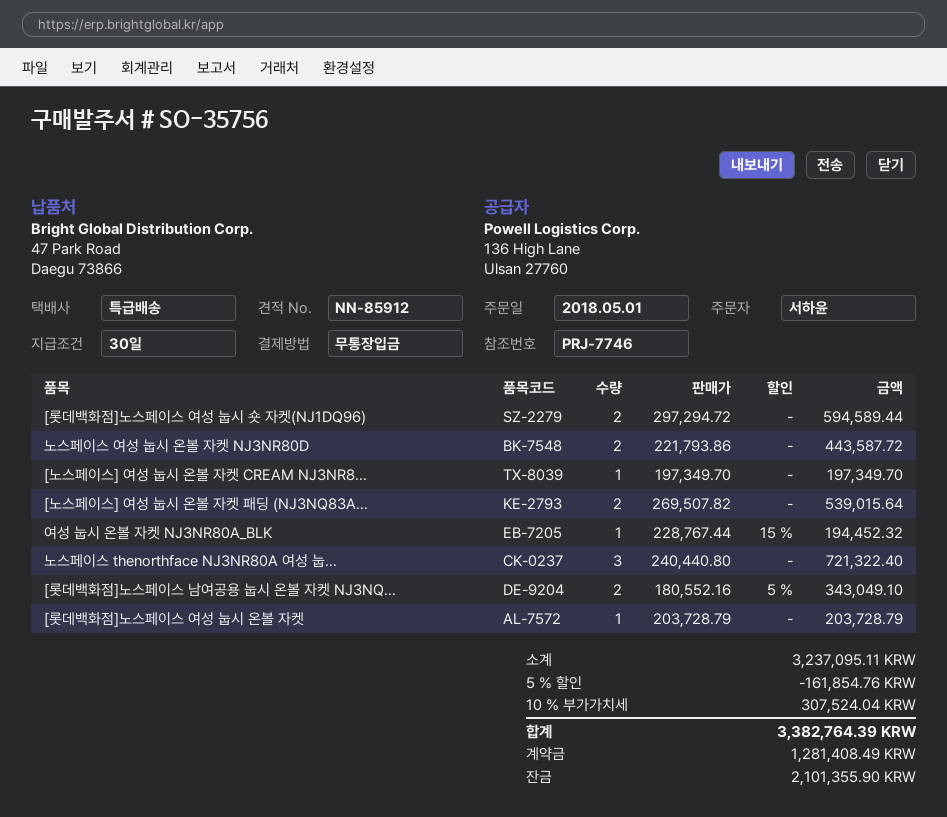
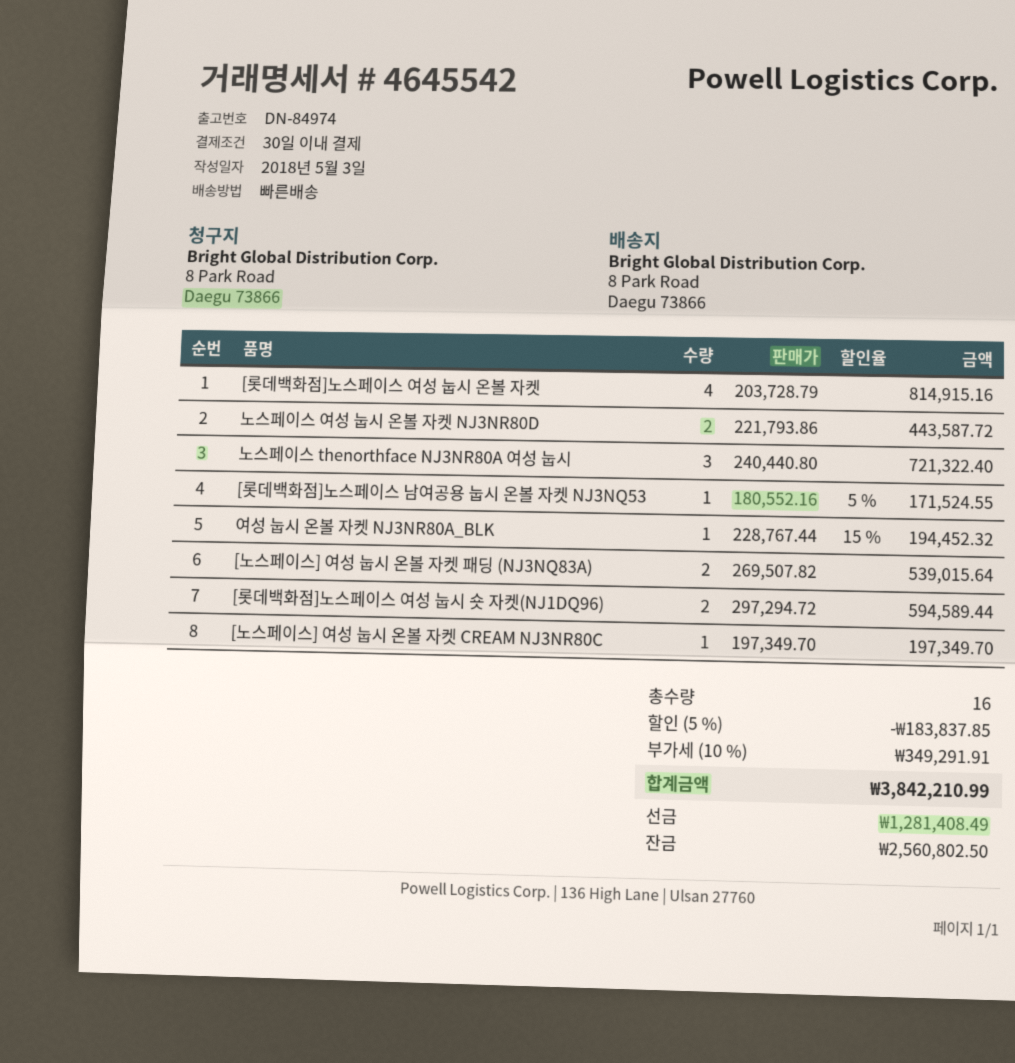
ship to: 47 Park Road, Daegu 73866 -> 8 Park Road, Daegu 73866
[롯데백화점]노스페이스 남여공용 눕시 온볼 자켓 NJ3NQ...: 2 x 180552.16 - 5% = 343049.10 -> 1 x 180552.16 - 5% = 171524.55
[롯데백화점]노스페이스 여성 눕시 온볼 자켓: 1 x 203728.79 = 203728.79 -> 4 x 203728.79 = 814915.16
discount: 5% = 161854.76 -> 5% = 183837.85
tax: 10% = 307524.04 -> 10% = 349291.91
total: 3382764.39 -> 3842210.99
balance: 2101355.90 -> 2560802.50

